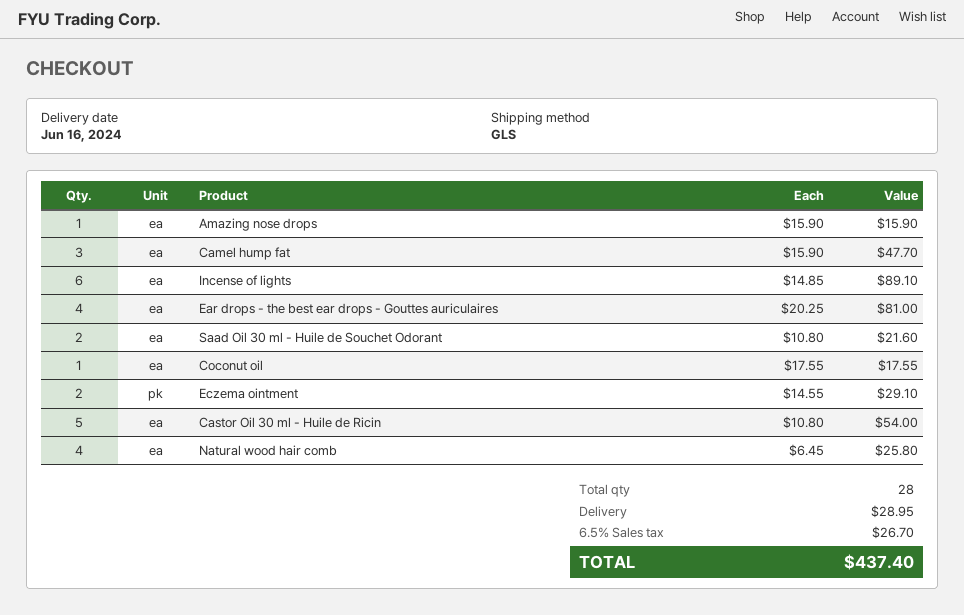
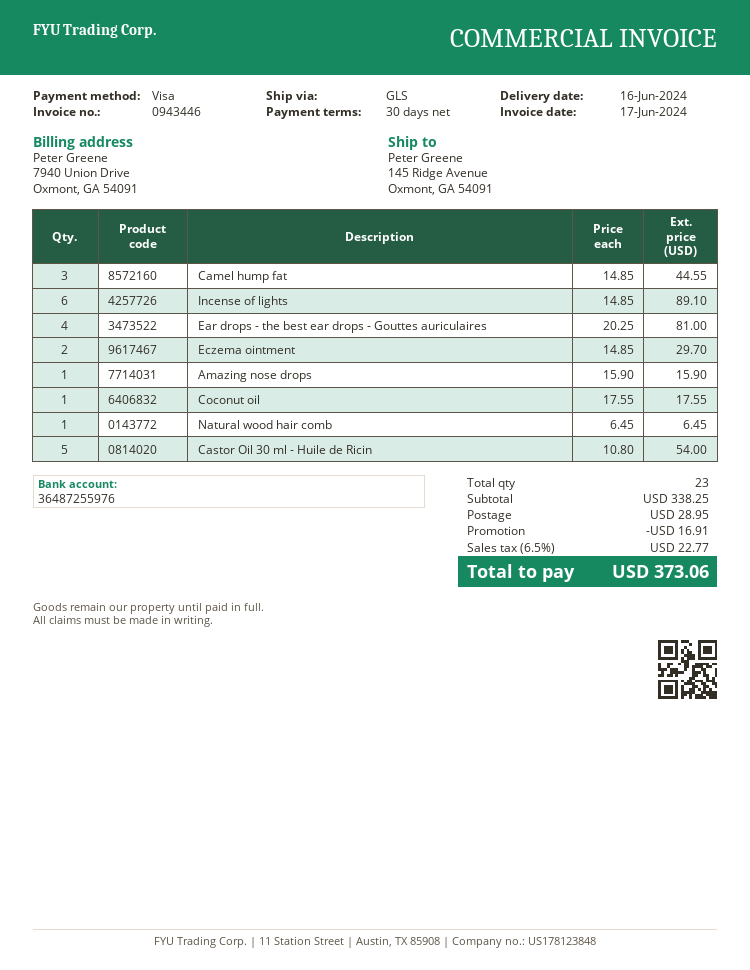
Camel hump fat: 3 x 15.90 = 47.70 -> 3 x 14.85 = 44.55
Saad Oil 30 ml - Huile de Souchet Odorant: 2 x 10.80 = 21.60 -> none
Eczema ointment: 2 x 14.55 = 29.10 -> 2 x 14.85 = 29.70
Natural wood hair comb: 4 x 6.45 = 25.80 -> 1 x 6.45 = 6.45
total quantity: 28 -> 23
discount: none -> 16.91
tax: 6.5% = 26.70 -> 6.5% = 22.77
total: 437.40 -> 373.06

